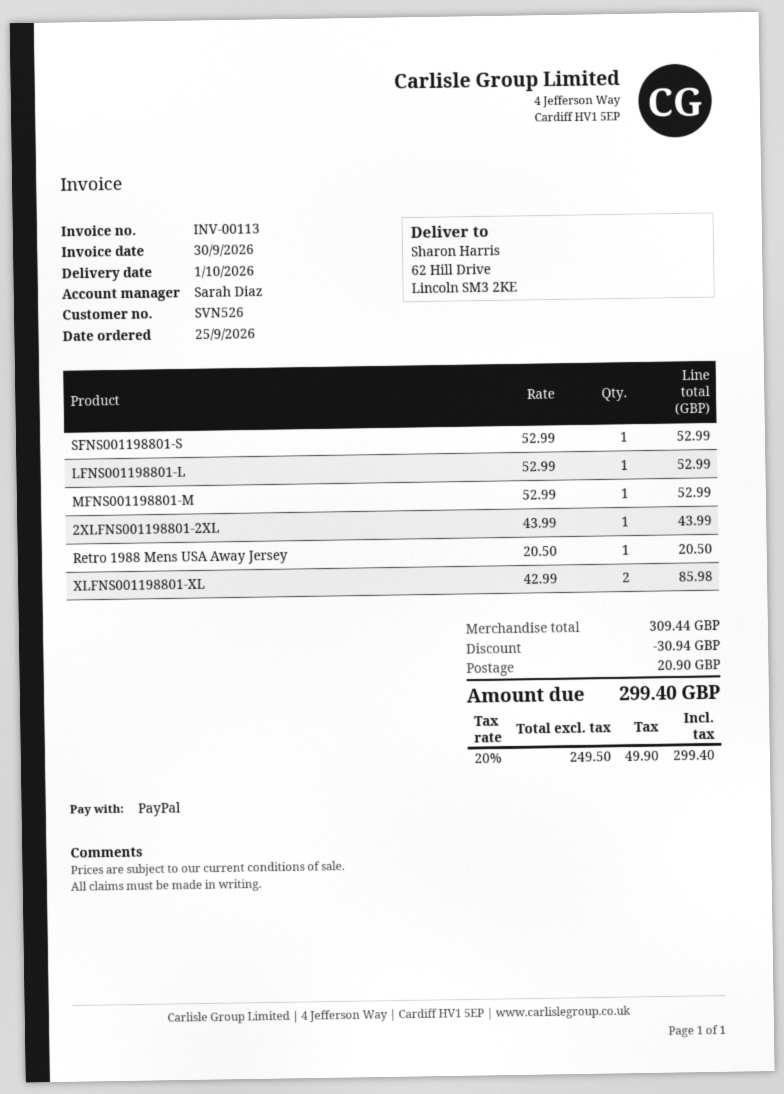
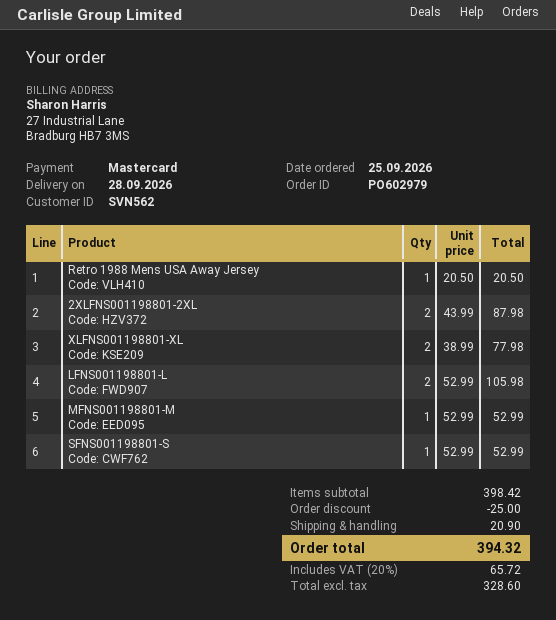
delivery date: 2026-10-01 -> 2026-09-28
customer number: SVN526 -> SVN562
payment method: PayPal -> Mastercard
LFNS001198801-L: 1 x 52.99 = 52.99 -> 2 x 52.99 = 105.98
2XLFNS001198801-2XL: 1 x 43.99 = 43.99 -> 2 x 43.99 = 87.98
XLFNS001198801-XL: 2 x 42.99 = 85.98 -> 2 x 38.99 = 77.98
subtotal: 309.44 -> 398.42
discount: 30.94 -> 25.00
net: 249.50 -> 328.60
tax: 20% = 49.90 -> 20% = 65.72
total: 299.40 -> 394.32

